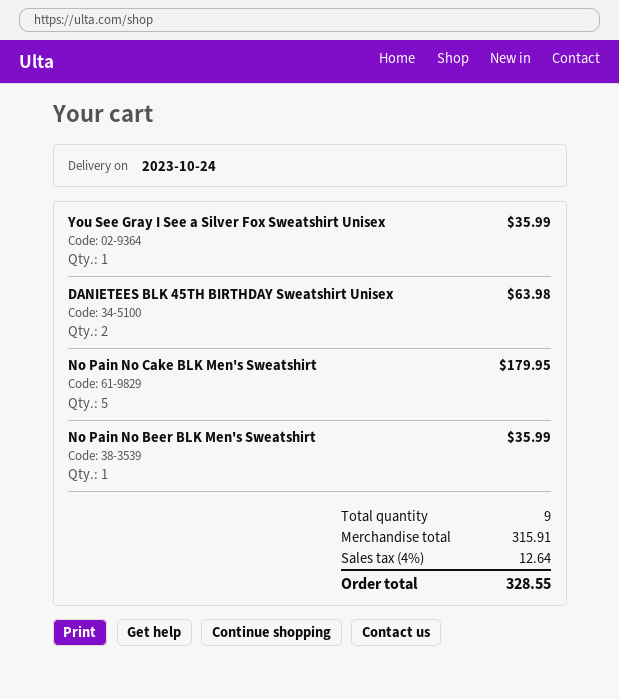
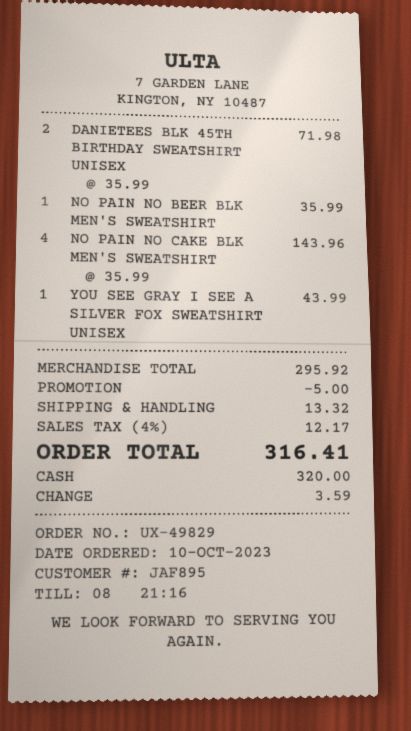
You See Gray I See a Silver Fox Sweatshirt Unisex: 1 for 35.99 -> 1 for 43.99
DANIETEES BLK 45TH BIRTHDAY Sweatshirt Unisex: 2 for 63.98 -> 2 for 71.98
No Pain No Cake BLK Men's Sweatshirt: 5 for 179.95 -> 4 for 143.96
subtotal: 315.91 -> 295.92
discount: none -> 5.00
shipping: none -> 13.32
tax: 4% = 12.64 -> 4% = 12.17
total: 328.55 -> 316.41

